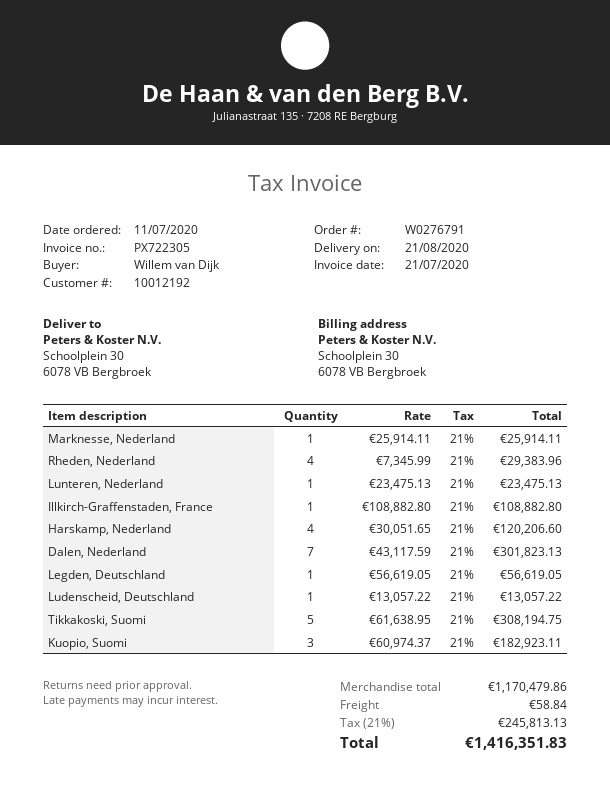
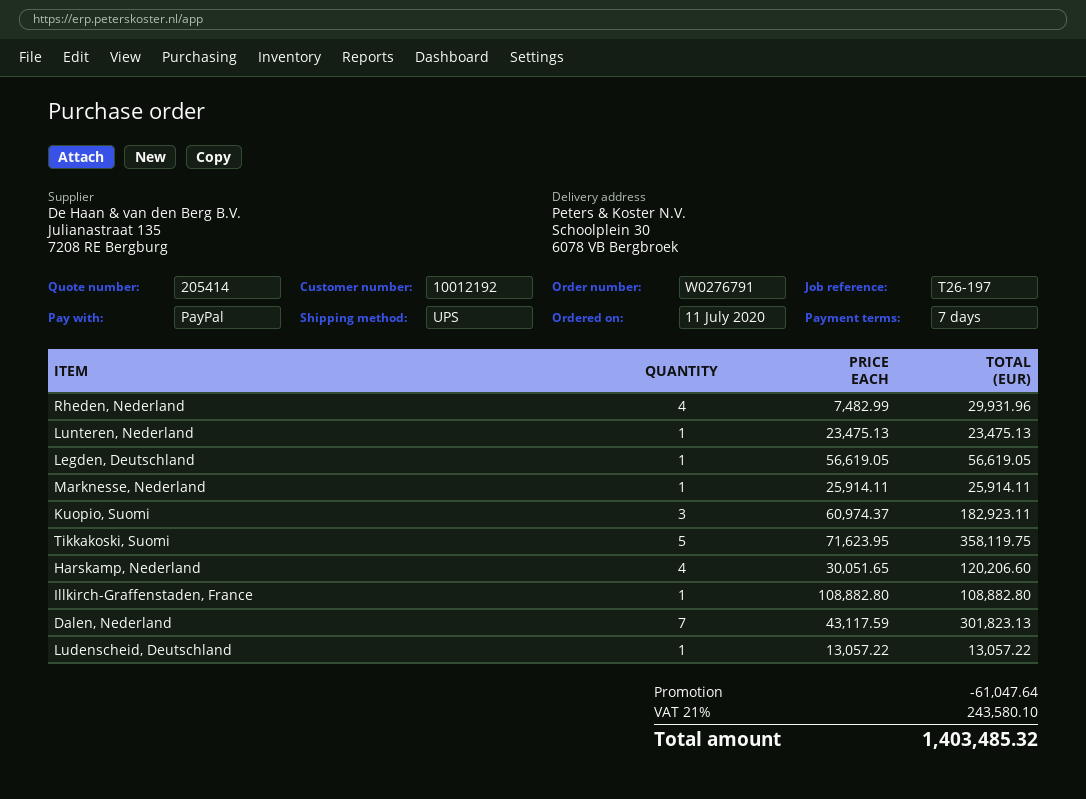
Rheden, Nederland: 4 x 7345.99 = 29383.96 -> 4 x 7482.99 = 29931.96
Tikkakoski, Suomi: 5 x 61638.95 = 308194.75 -> 5 x 71623.95 = 358119.75
discount: none -> 61047.64
shipping: 58.84 -> none
tax: 21% = 245813.13 -> 21% = 243580.10
total: 1416351.83 -> 1403485.32

